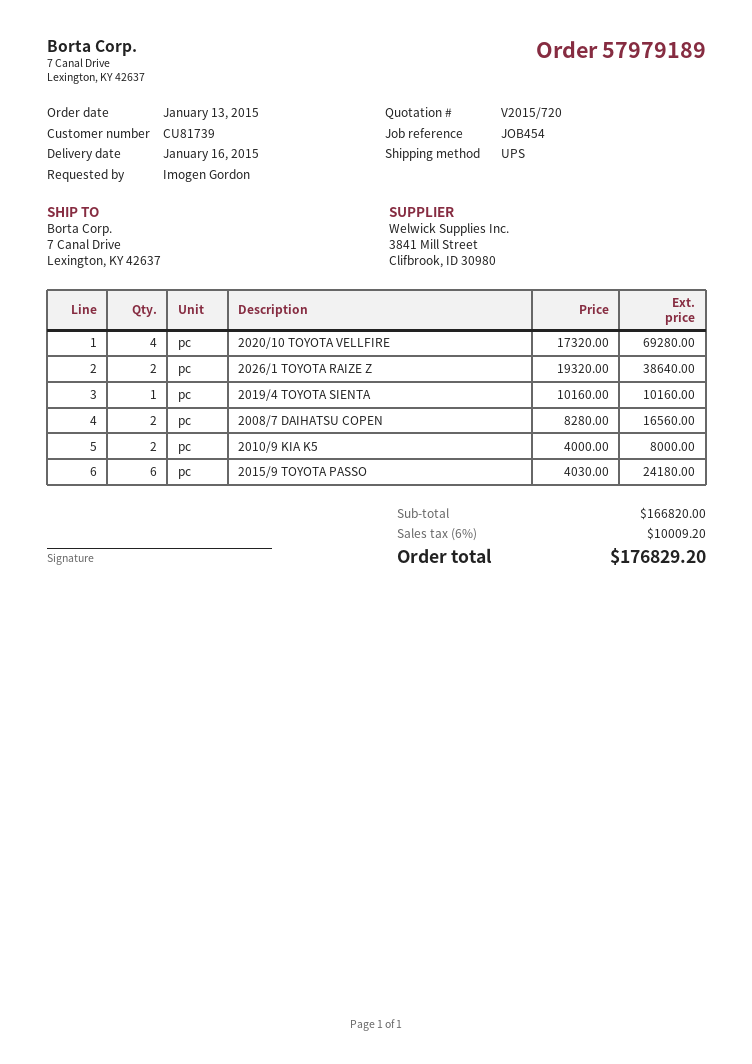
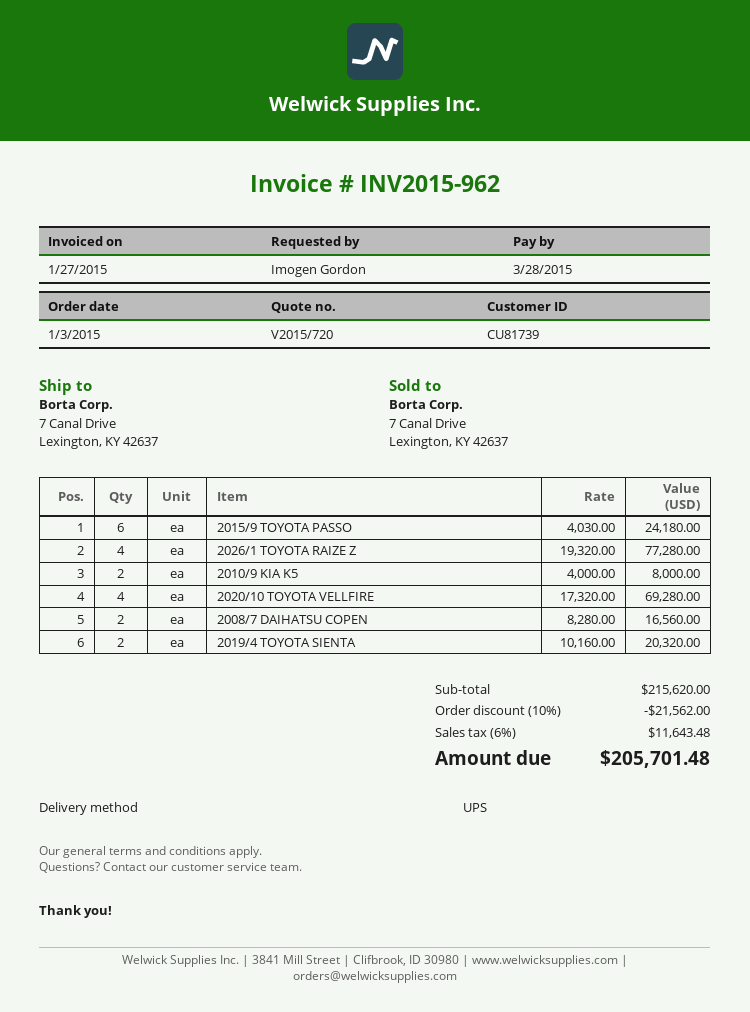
order date: 2015-01-13 -> 2015-01-03
2026/1 TOYOTA RAIZE Z: 2 x 19320.00 = 38640.00 -> 4 x 19320.00 = 77280.00
2019/4 TOYOTA SIENTA: 1 x 10160.00 = 10160.00 -> 2 x 10160.00 = 20320.00
subtotal: 166820.00 -> 215620.00
discount: none -> 10% = 21562.00
tax: 6% = 10009.20 -> 6% = 11643.48
total: 176829.20 -> 205701.48

